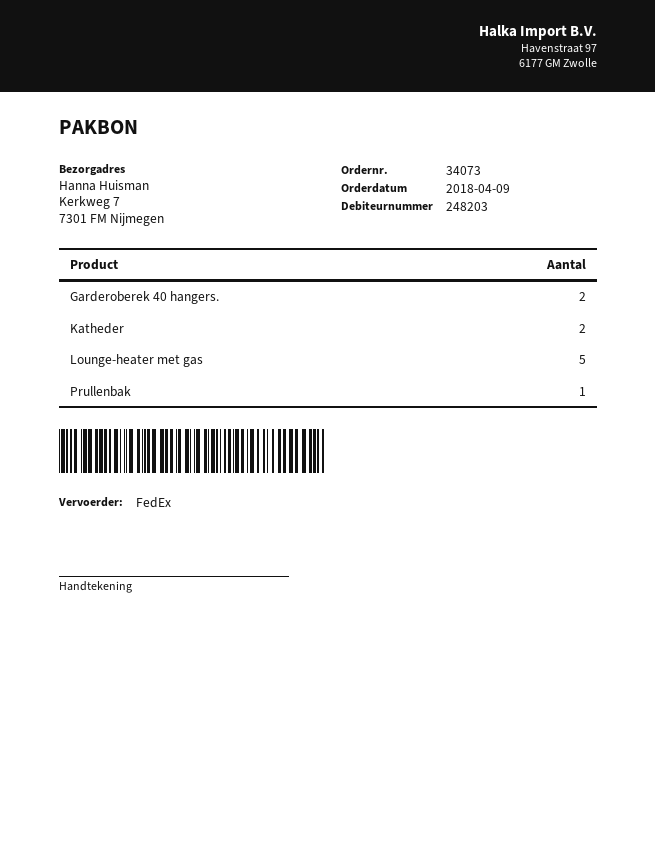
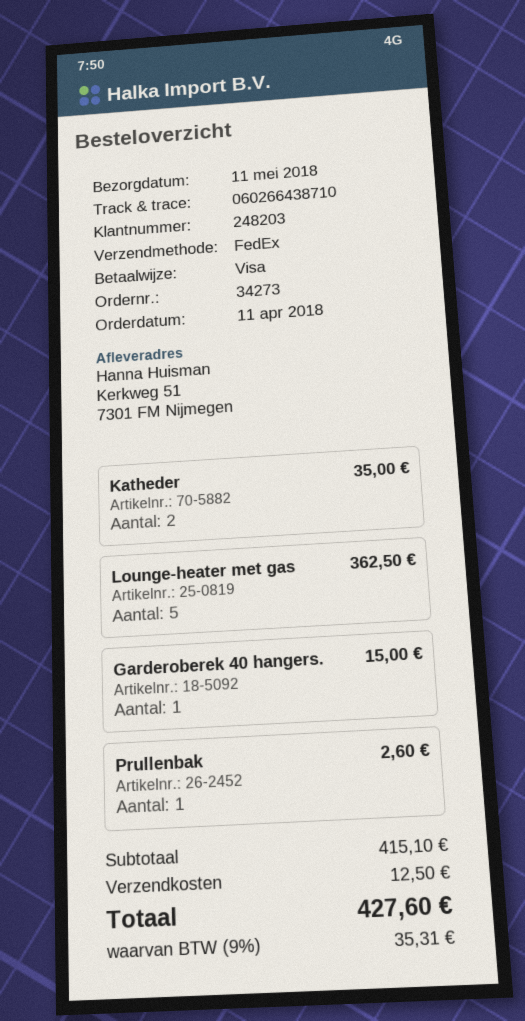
order number: 34073 -> 34273
order date: 2018-04-09 -> 2018-04-11
ship to: Kerkweg 7, 7301 FM Nijmegen -> Kerkweg 51, 7301 FM Nijmegen
Garderoberek 40 hangers.: 2 -> 1

